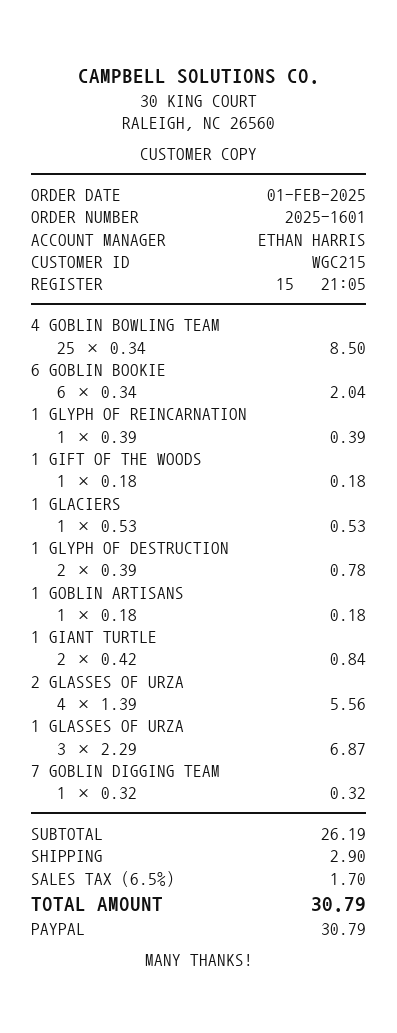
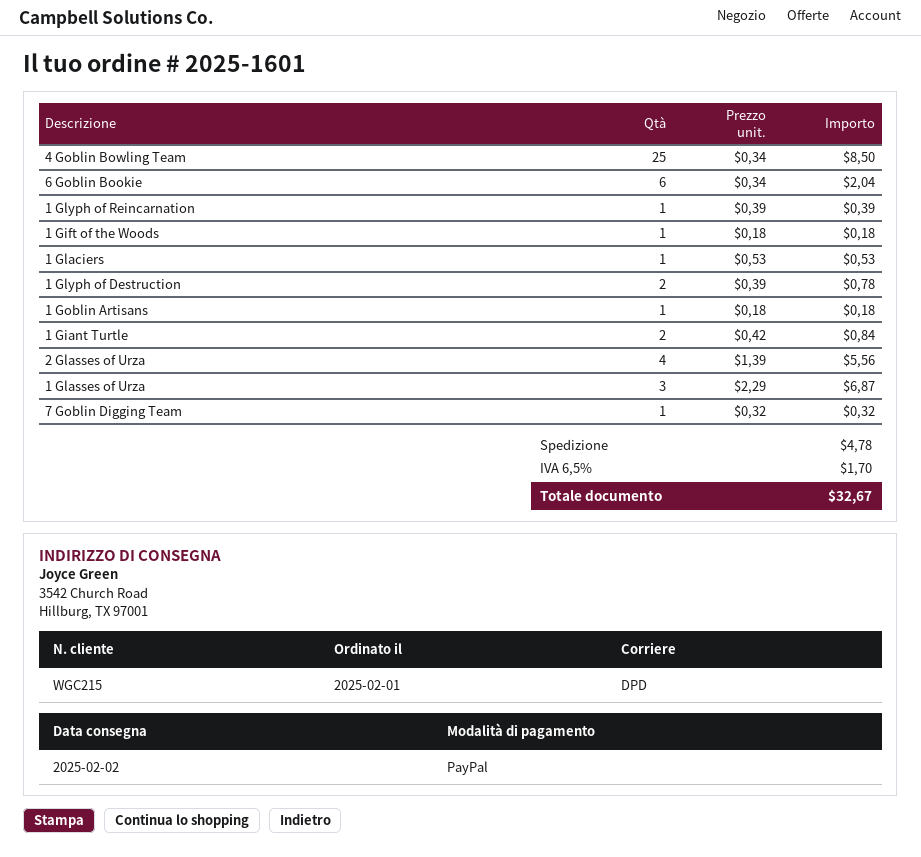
shipping: 2.90 -> 4.78
total: 30.79 -> 32.67

